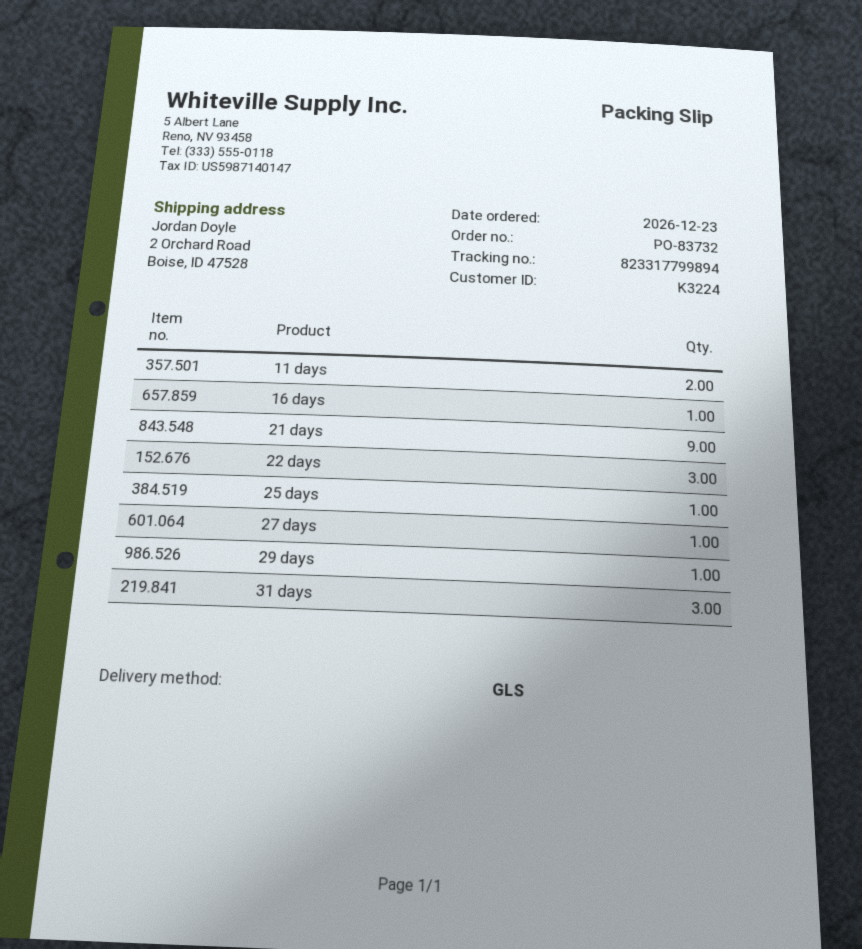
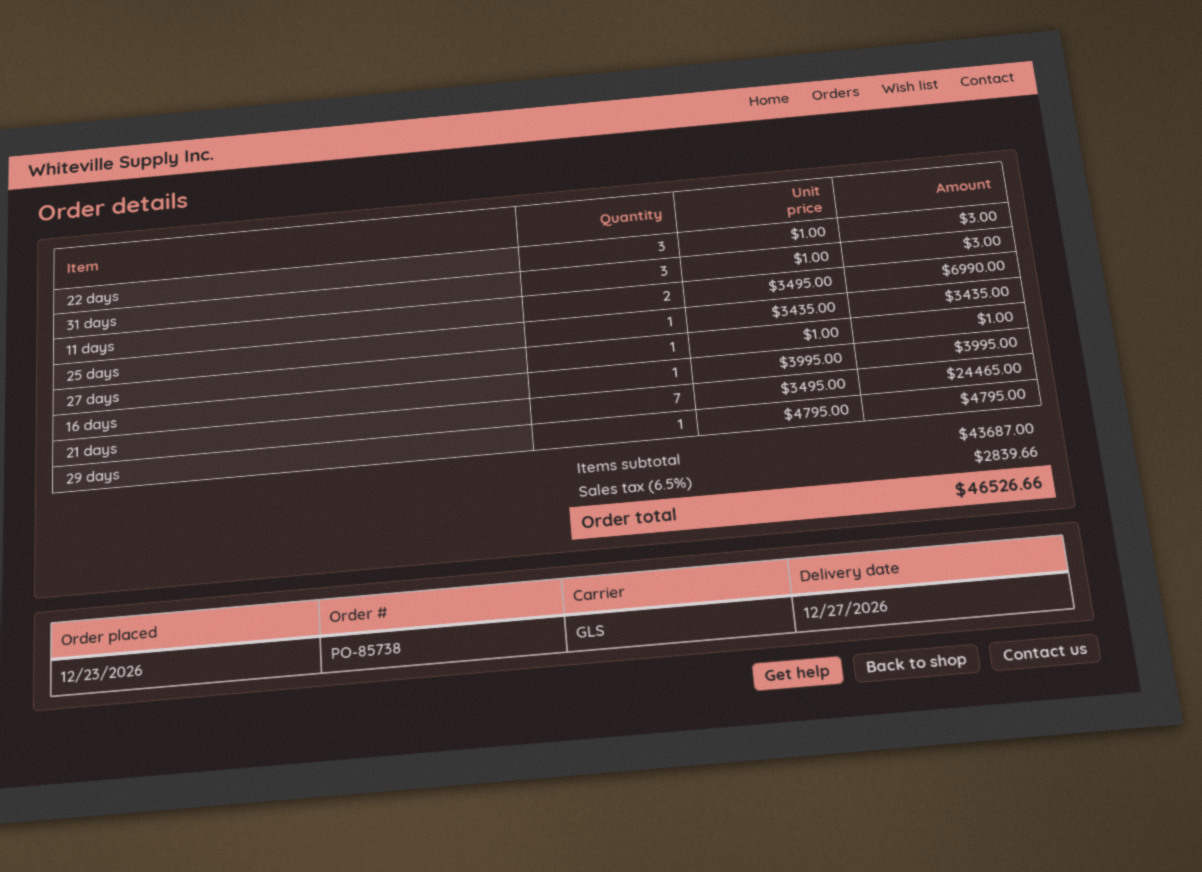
order number: PO-83732 -> PO-85738
21 days: 9 -> 7

